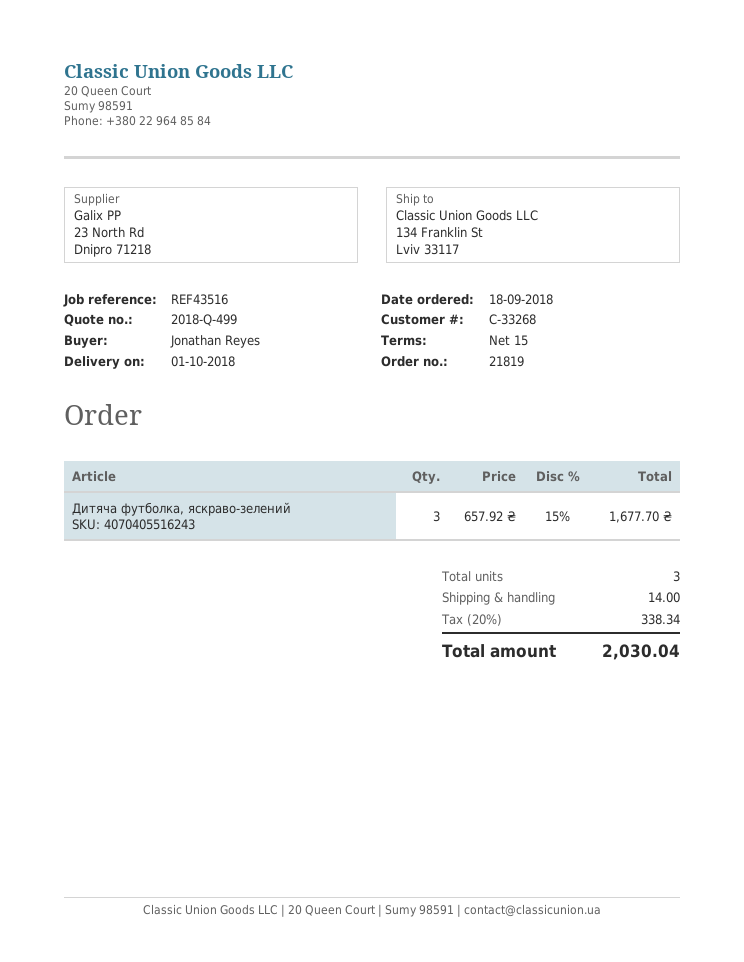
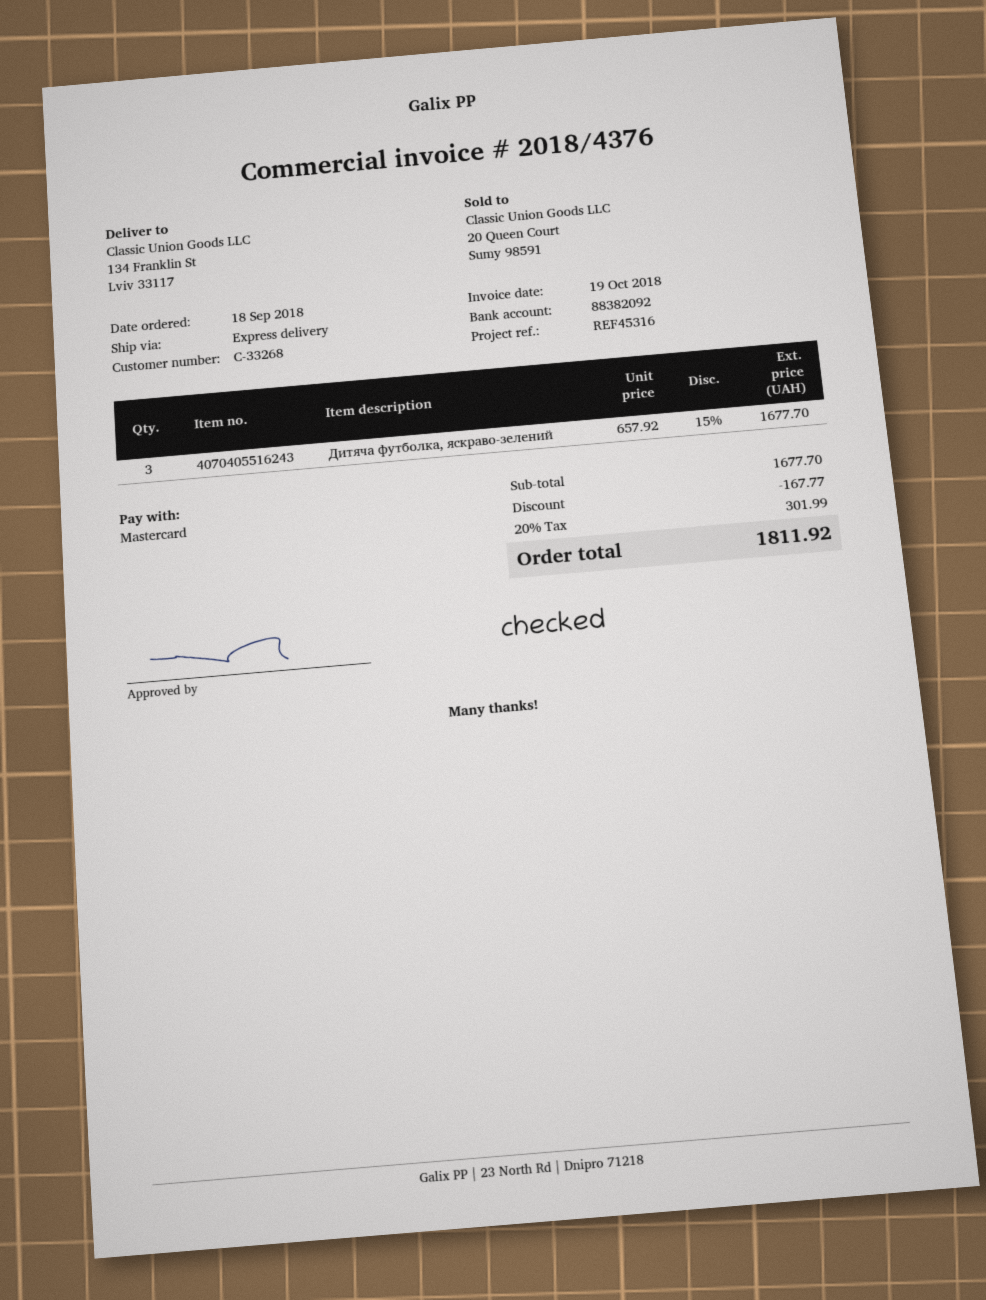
reference: REF43516 -> REF45316
discount: none -> 167.77
shipping: 14.00 -> none
tax: 20% = 338.34 -> 20% = 301.99
total: 2030.04 -> 1811.92

